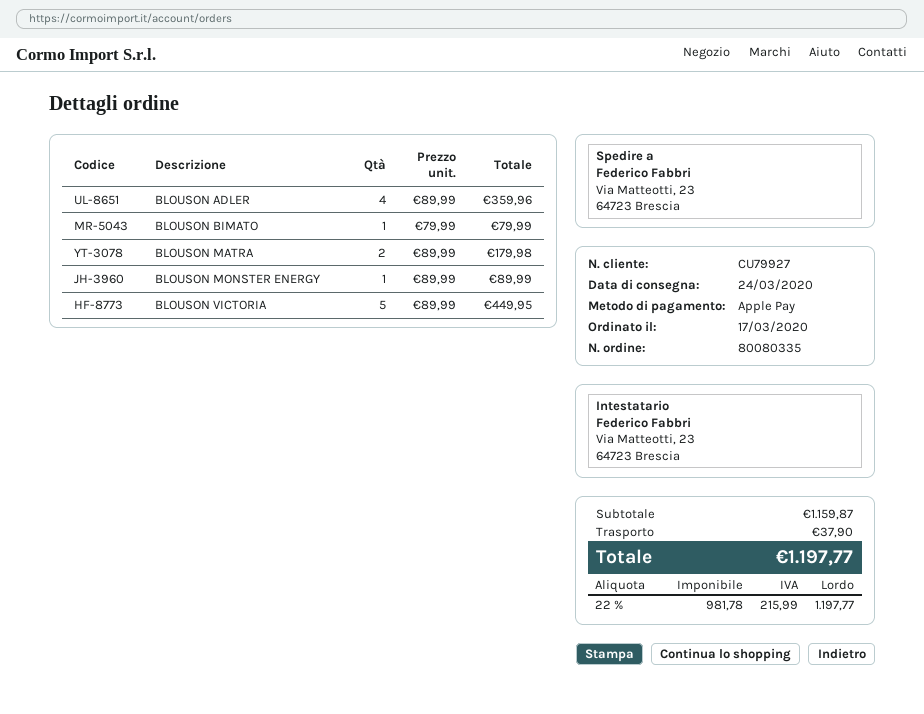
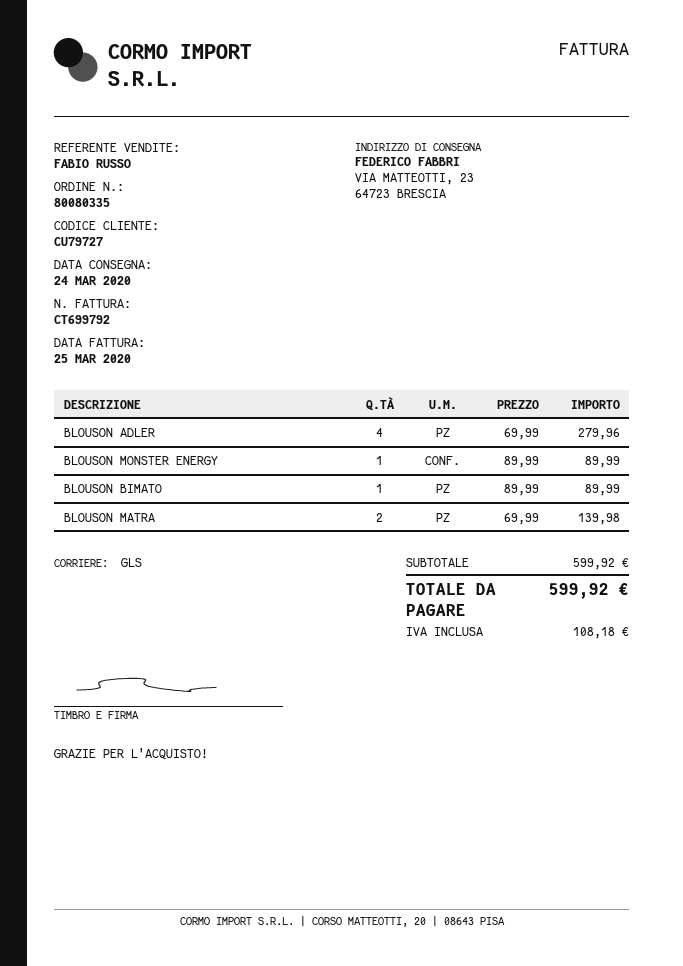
customer number: CU79927 -> CU79727
BLOUSON ADLER: 4 x 89.99 = 359.96 -> 4 x 69.99 = 279.96
BLOUSON BIMATO: 1 x 79.99 = 79.99 -> 1 x 89.99 = 89.99
BLOUSON MATRA: 2 x 89.99 = 179.98 -> 2 x 69.99 = 139.98
BLOUSON VICTORIA: 5 x 89.99 = 449.95 -> none
subtotal: 1159.87 -> 599.92
shipping: 37.90 -> none
tax: 215.99 -> 108.18
total: 1197.77 -> 599.92

